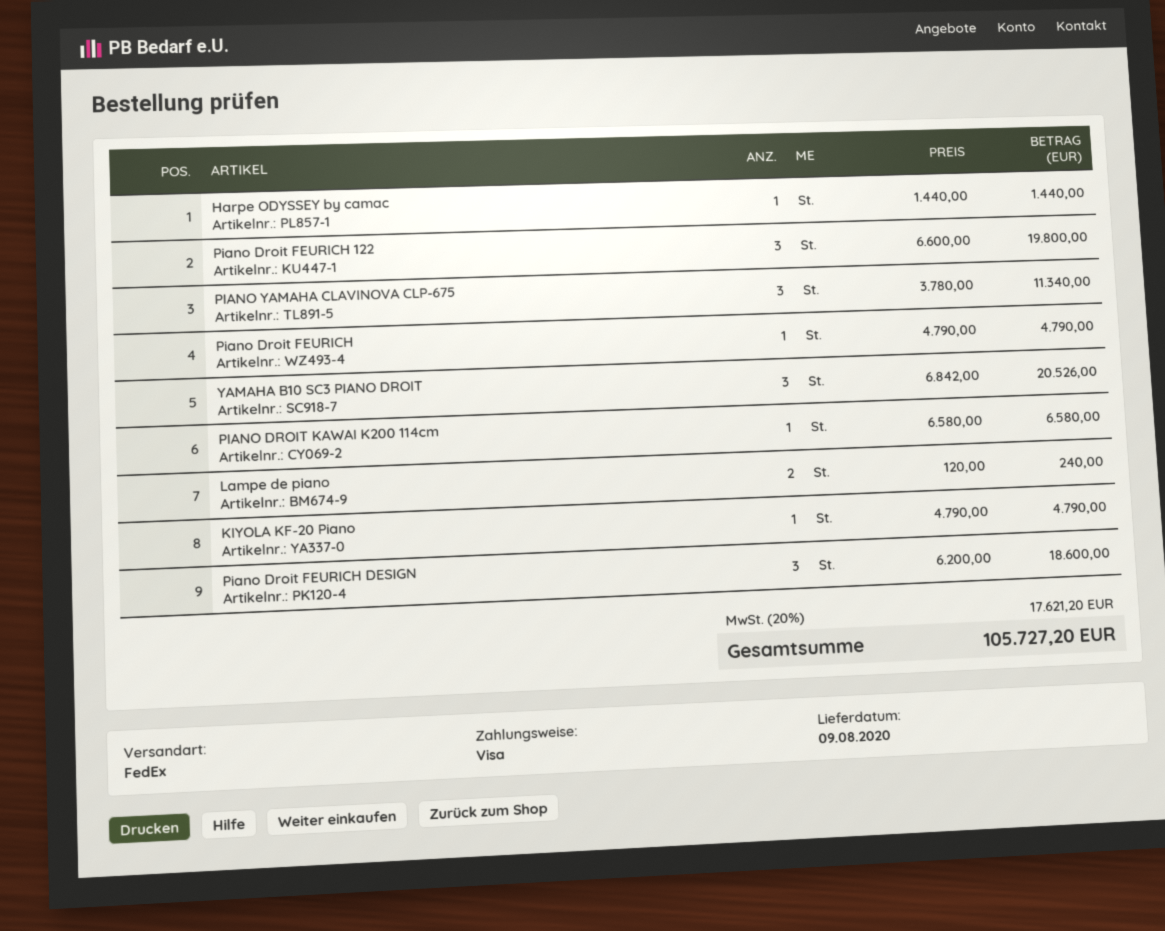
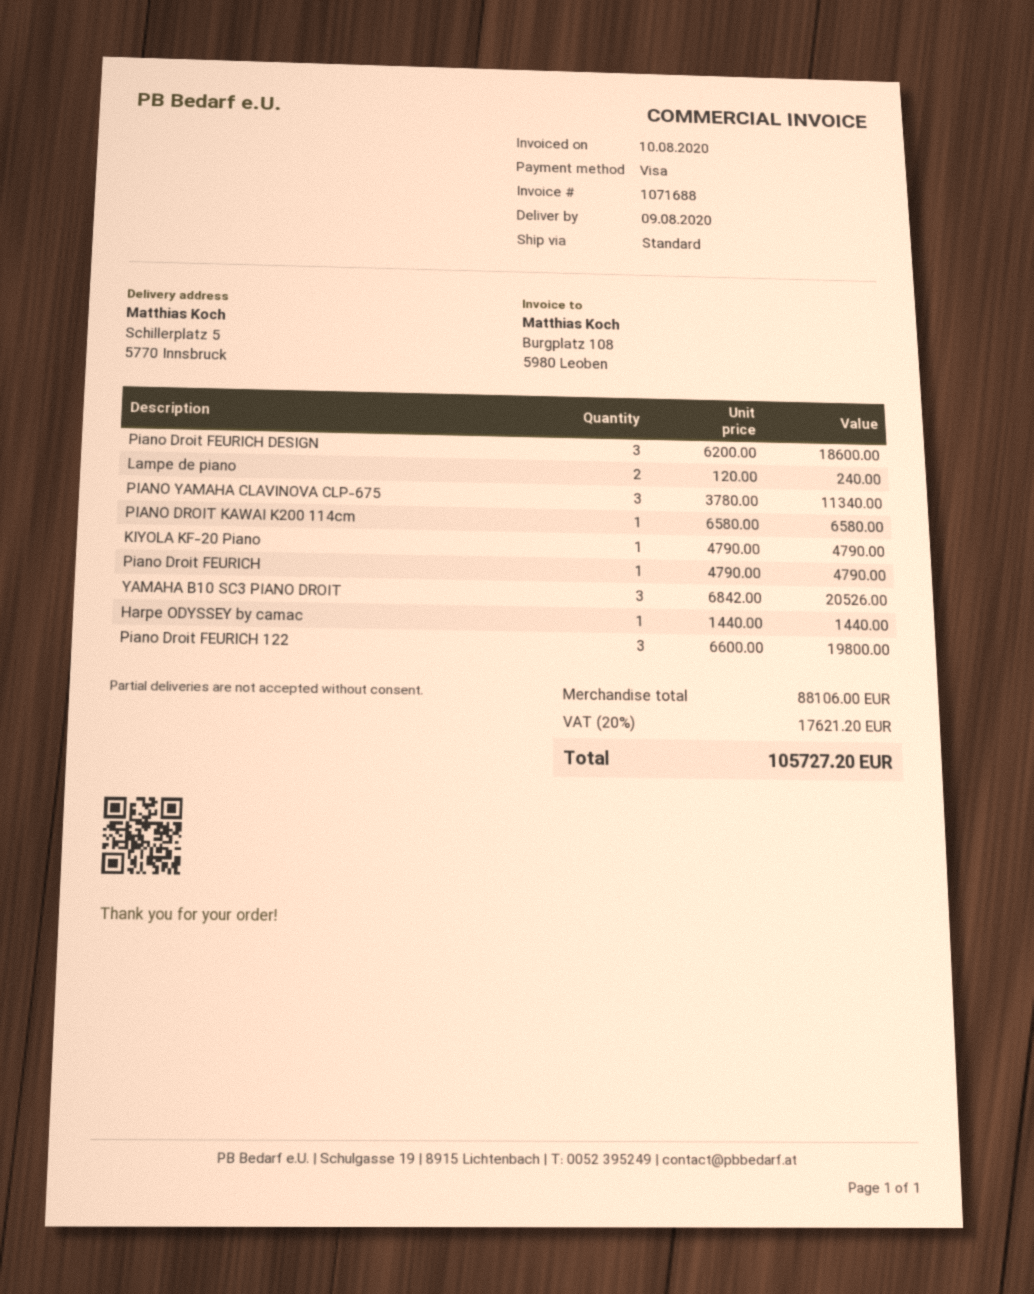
shipping method: FedEx -> standard

